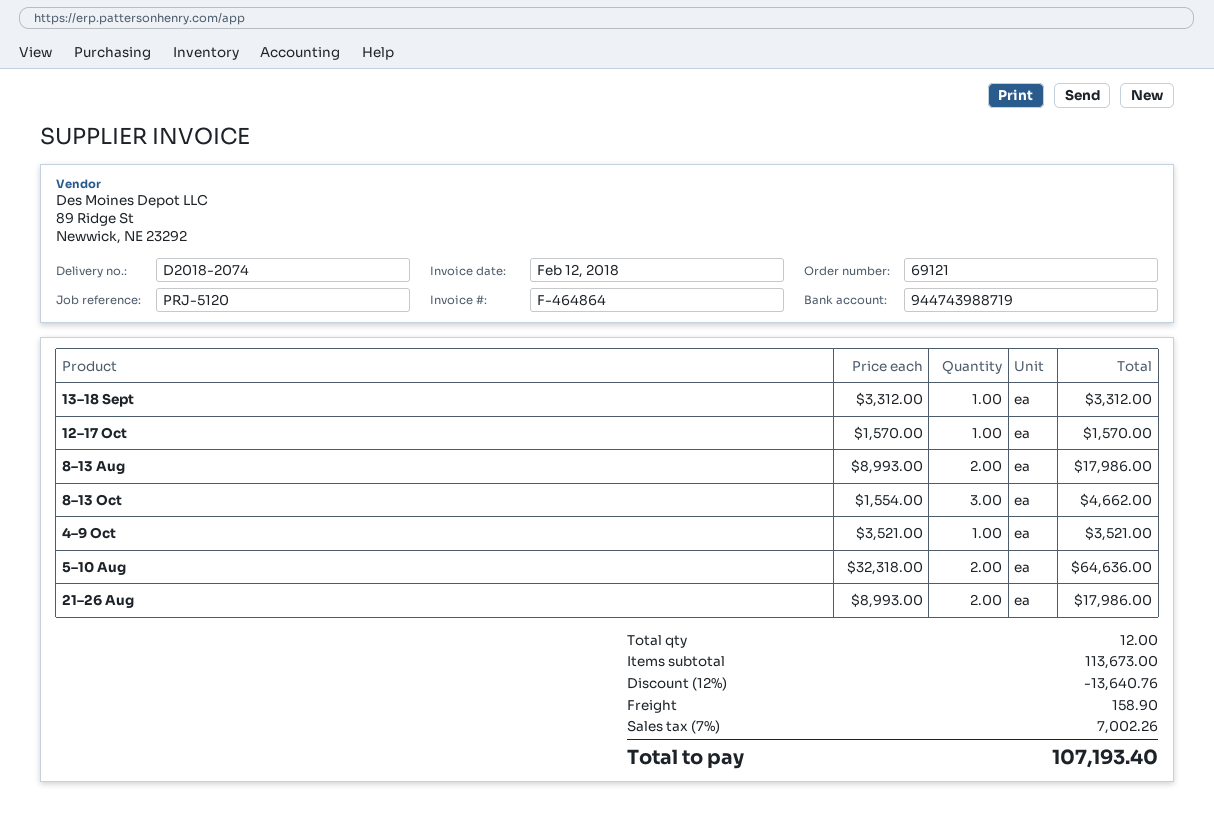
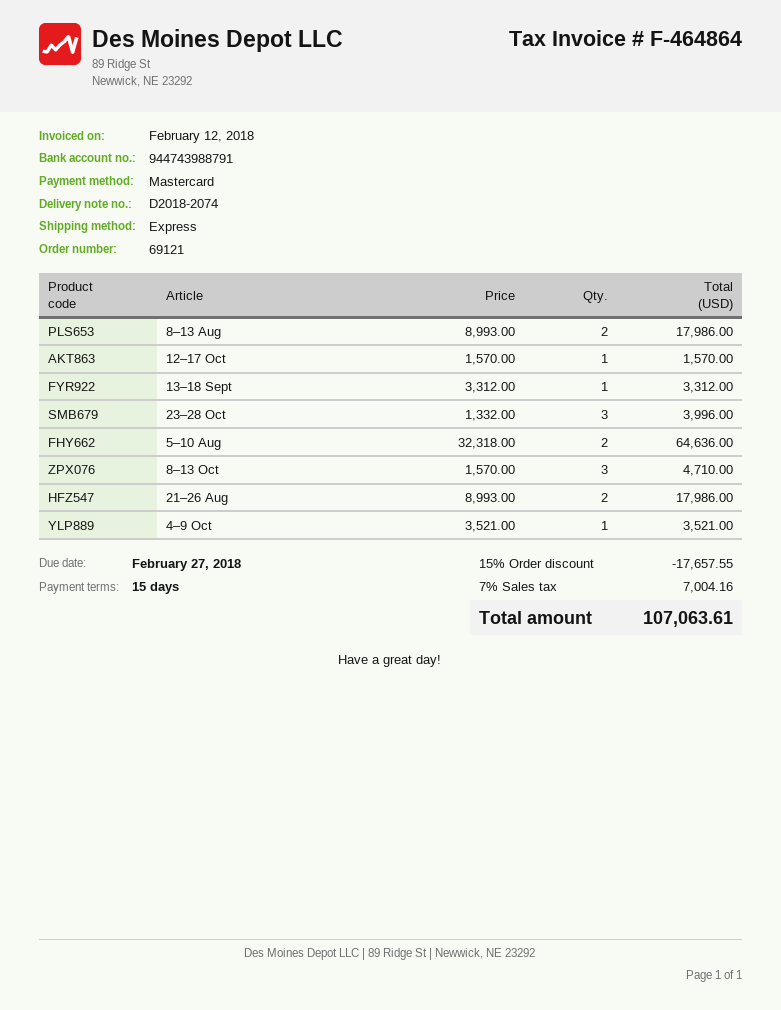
bank account: 944743988719 -> 944743988791
8–13 Oct: 3 x 1554.00 = 4662.00 -> 3 x 1570.00 = 4710.00
23–28 Oct: none -> 3 x 1332.00 = 3996.00
discount: 12% = 13640.76 -> 15% = 17657.55
shipping: 158.90 -> none
tax: 7% = 7002.26 -> 7% = 7004.16
total: 107193.40 -> 107063.61

